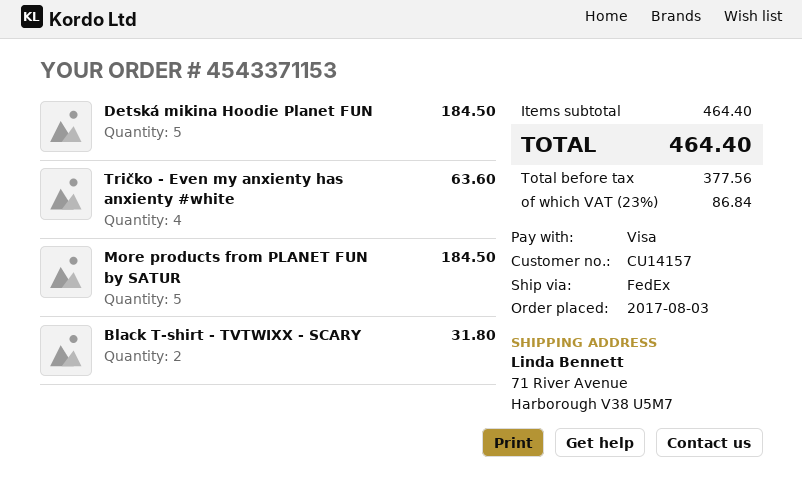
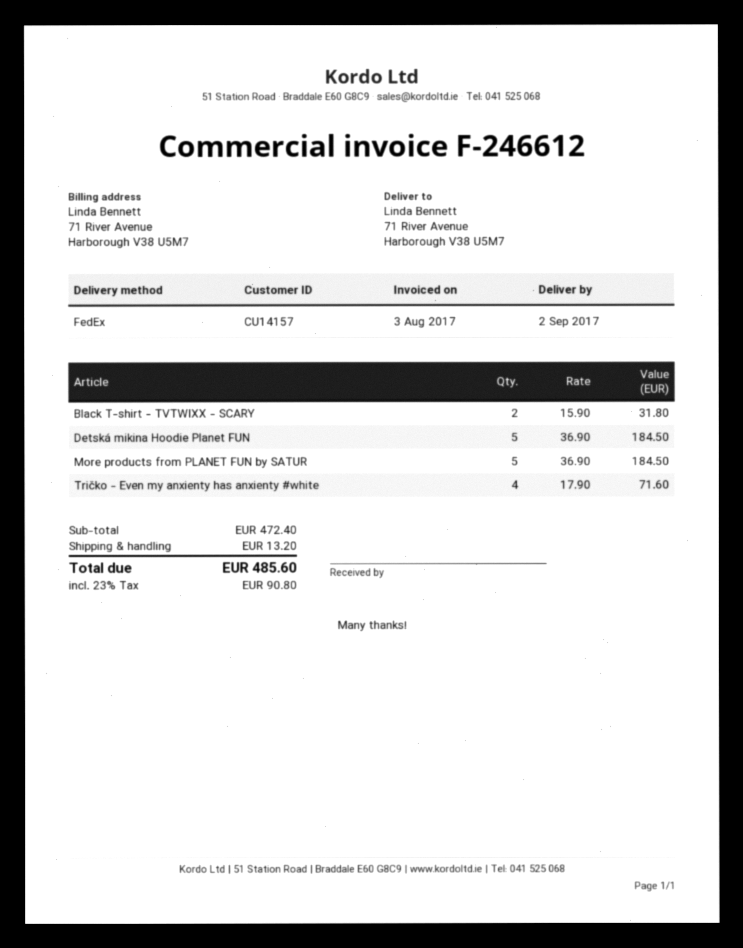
Tričko - Even my anxienty has anxienty #white: 4 for 63.60 -> 4 for 71.60
subtotal: 464.40 -> 472.40
shipping: none -> 13.20
tax: 23% = 86.84 -> 23% = 90.80
total: 464.40 -> 485.60

